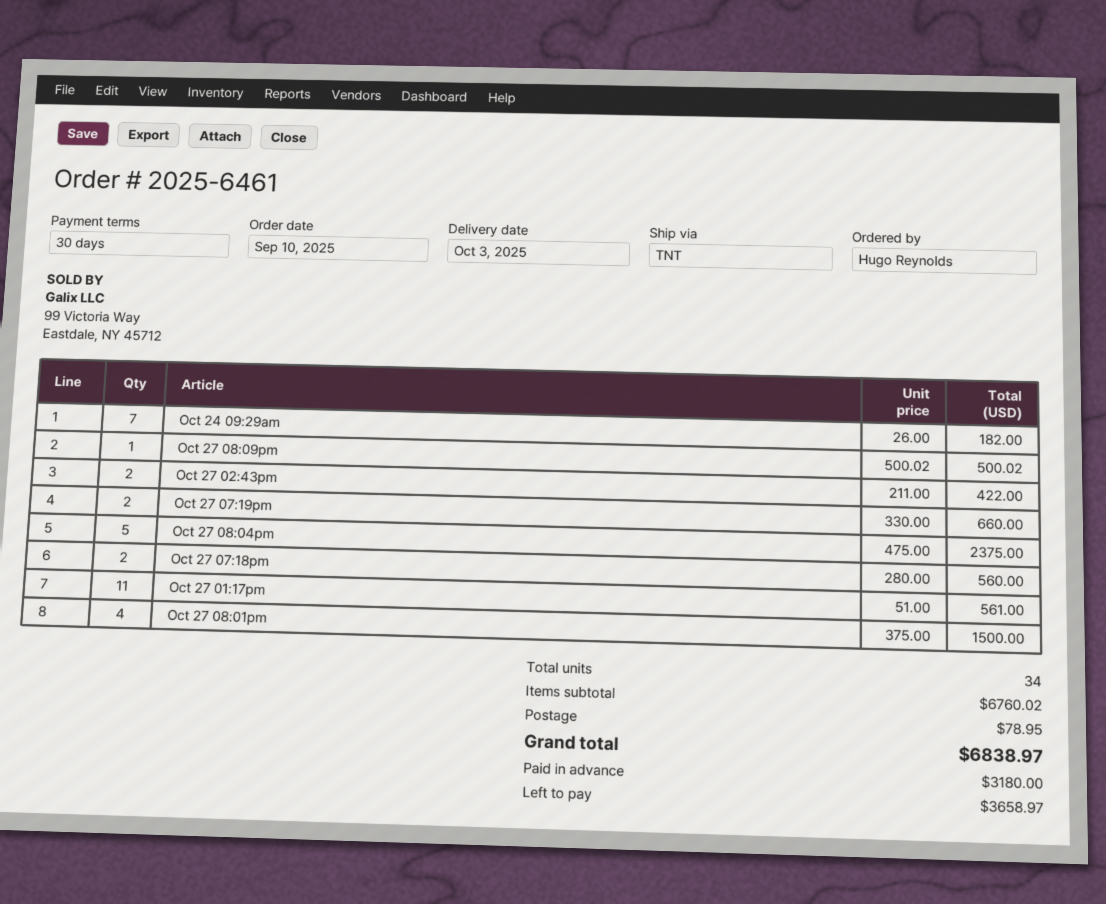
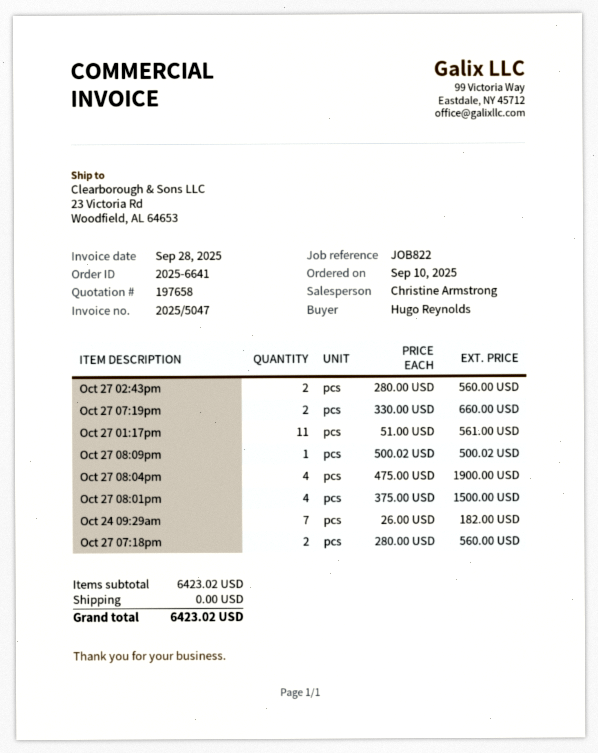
order number: 2025-6461 -> 2025-6641
Oct 27 02:43pm: 2 x 211.00 = 422.00 -> 2 x 280.00 = 560.00
Oct 27 08:04pm: 5 x 475.00 = 2375.00 -> 4 x 475.00 = 1900.00
subtotal: 6760.02 -> 6423.02
shipping: 78.95 -> 0.00
total: 6838.97 -> 6423.02

